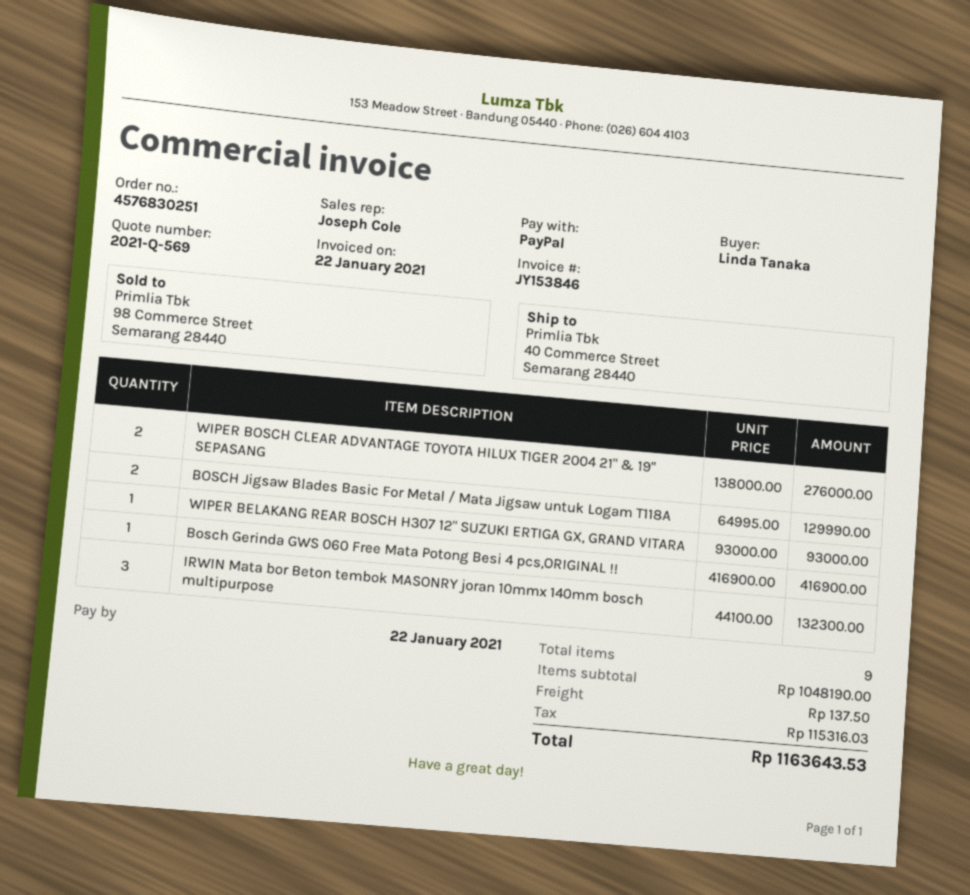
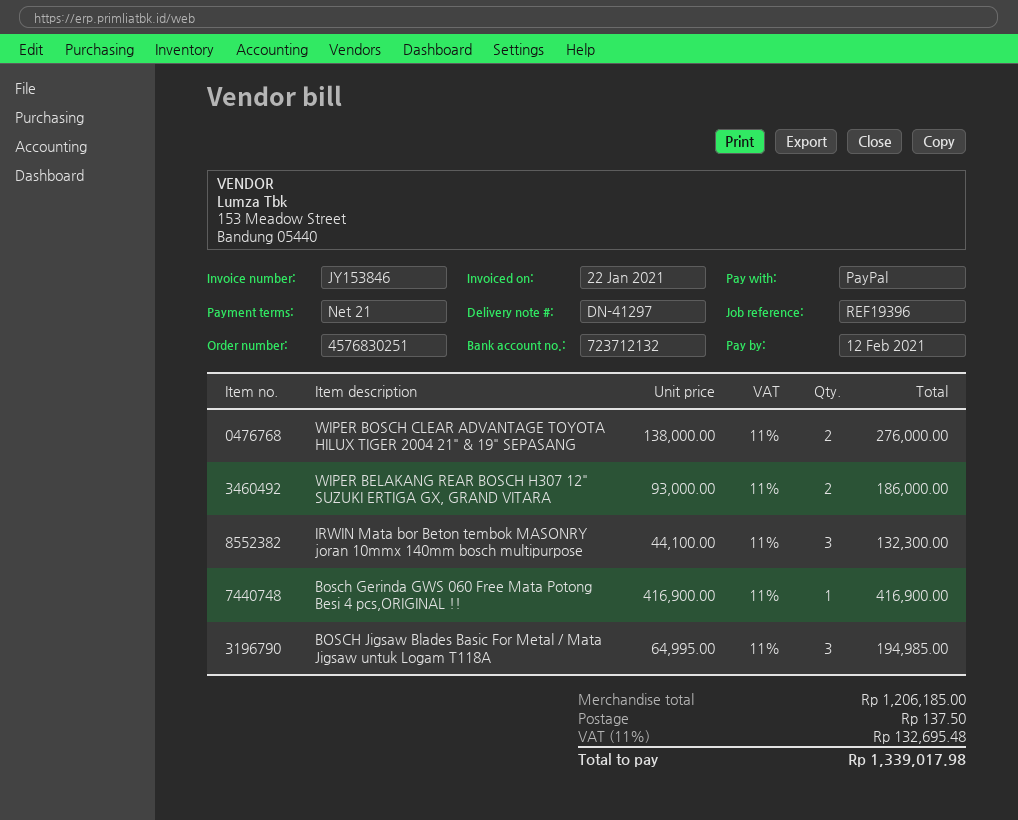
due date: 2021-01-22 -> 2021-02-12
BOSCH Jigsaw Blades Basic For Metal / Mata Jigsaw untuk Logam T118A: 2 x 64995.00 = 129990.00 -> 3 x 64995.00 = 194985.00
WIPER BELAKANG REAR BOSCH H307 12" SUZUKI ERTIGA GX, GRAND VITARA: 1 x 93000.00 = 93000.00 -> 2 x 93000.00 = 186000.00
subtotal: 1048190.00 -> 1206185.00
tax: 115316.03 -> 132695.48
total: 1163643.53 -> 1339017.98

